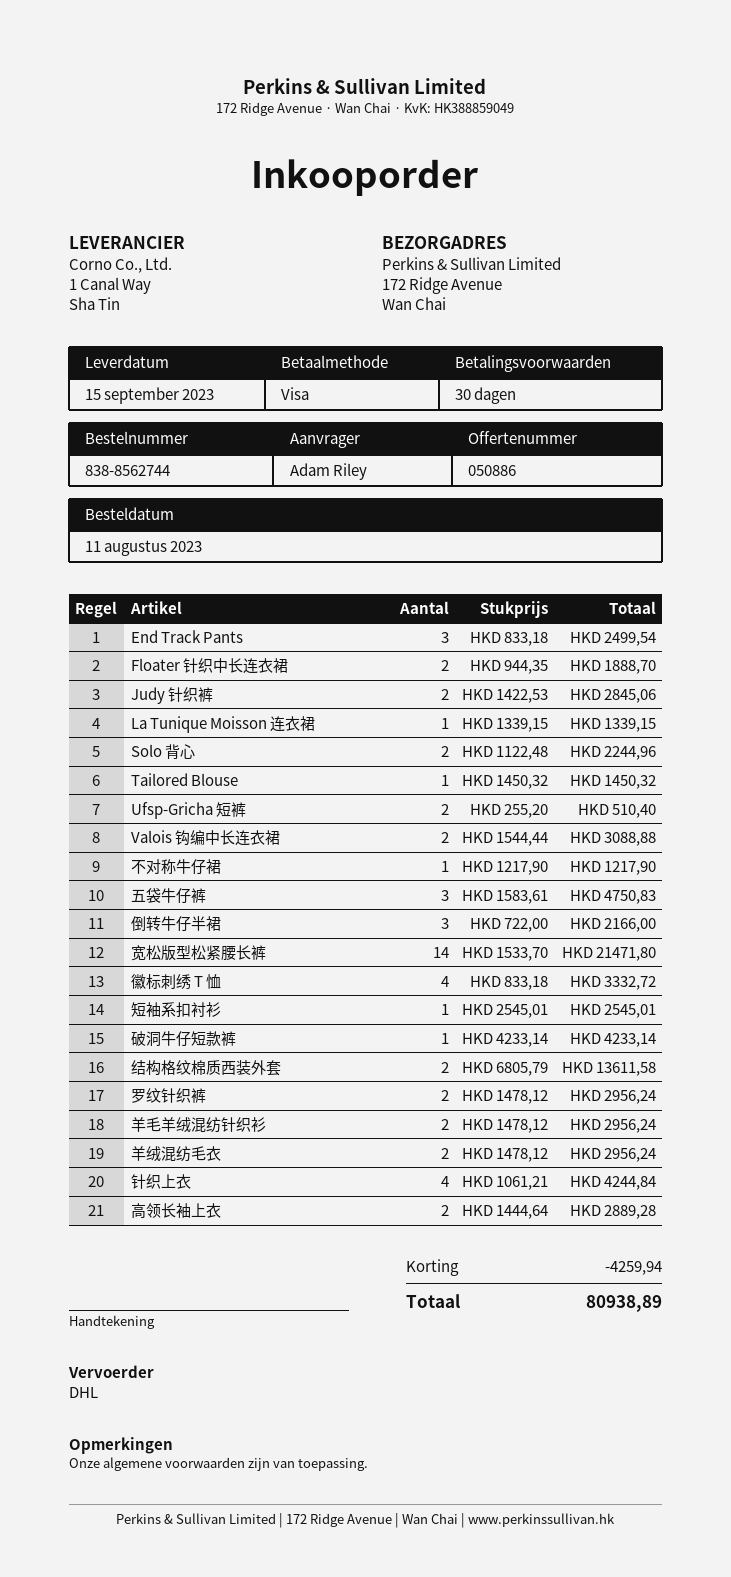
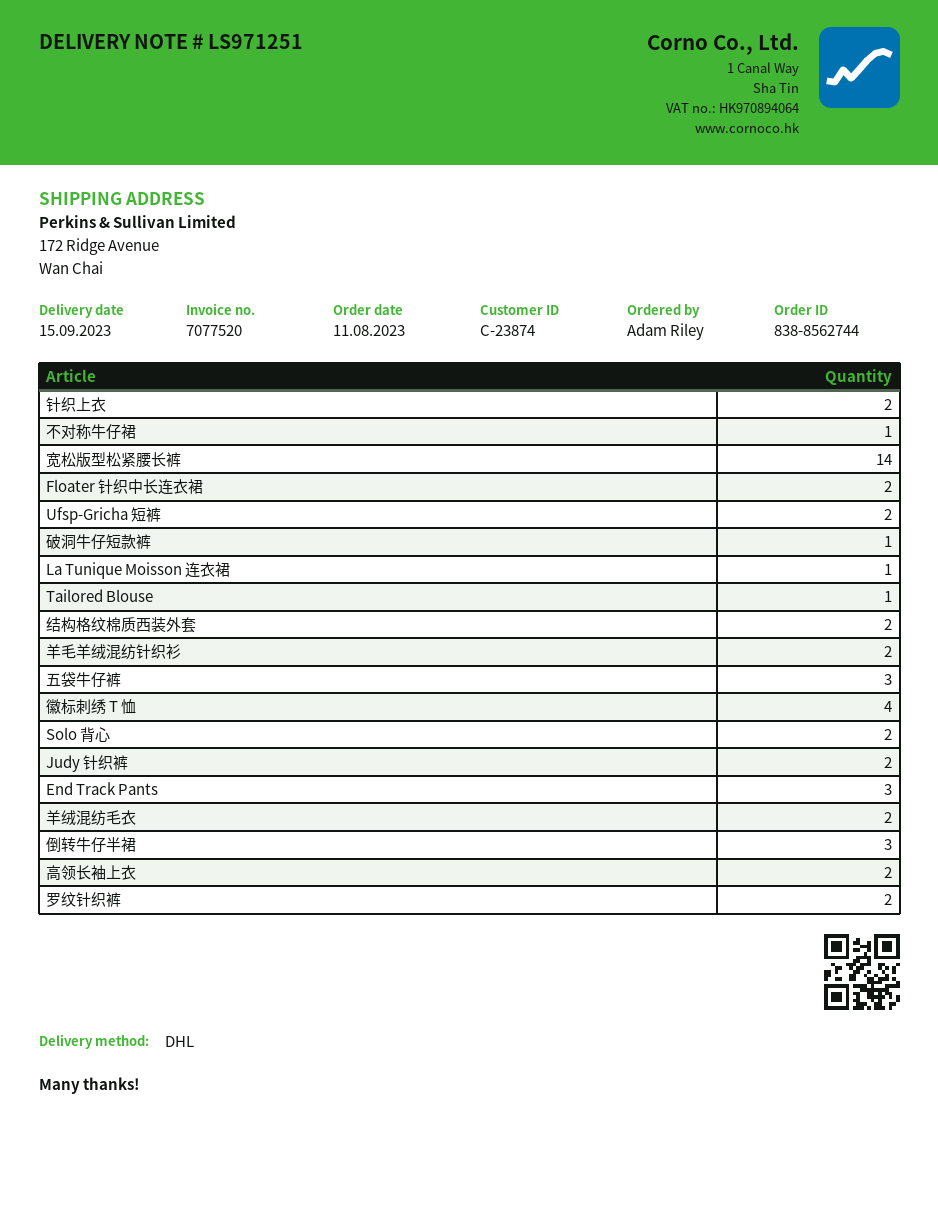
Valois 钩编中长连衣裙: 2 -> none
短袖系扣衬衫: 1 -> none
针织上衣: 4 -> 2

